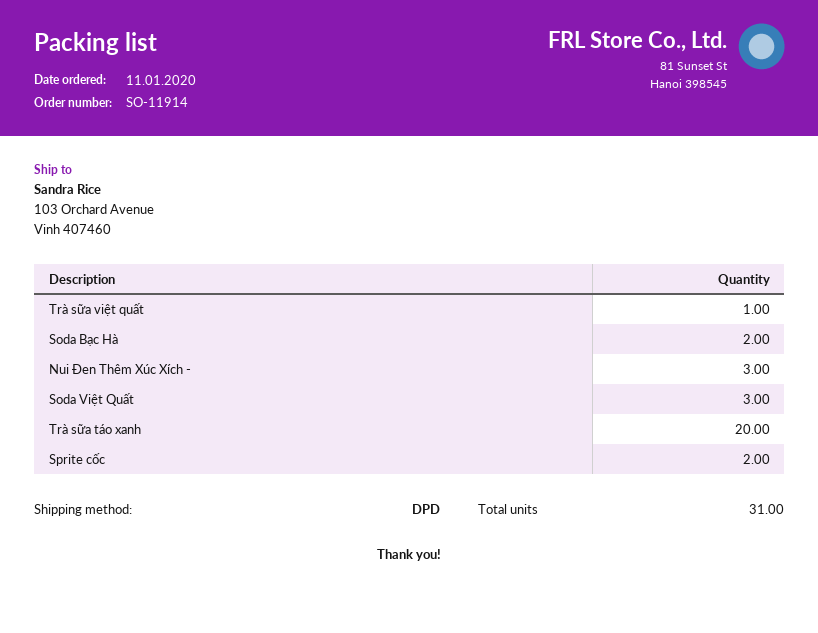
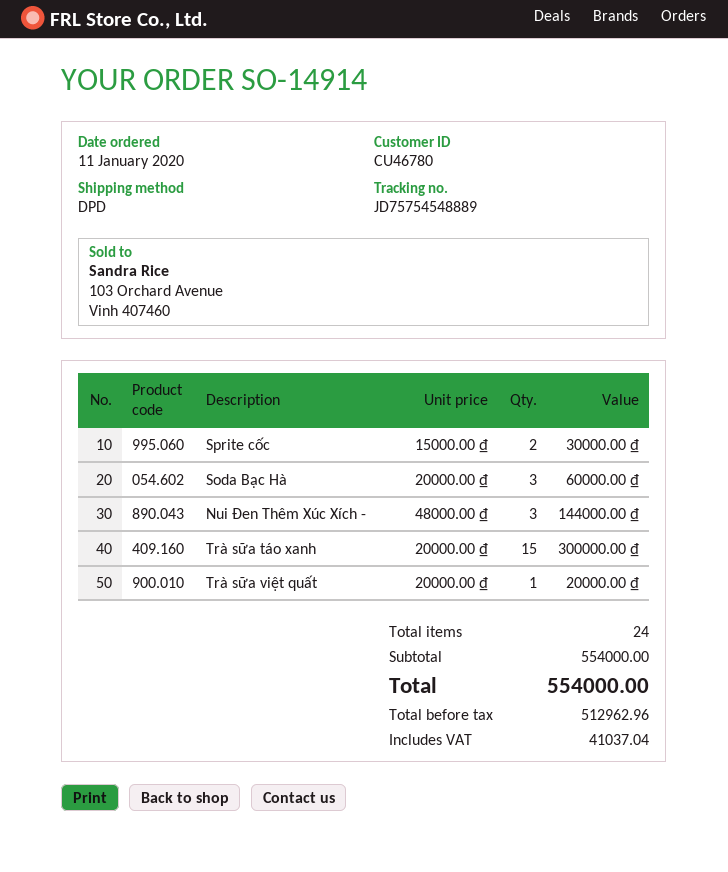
order number: SO-11914 -> SO-14914
Soda Bạc Hà: 2 -> 3
Soda Việt Quất: 3 -> none
Trà sữa táo xanh: 20 -> 15
total quantity: 31 -> 24

